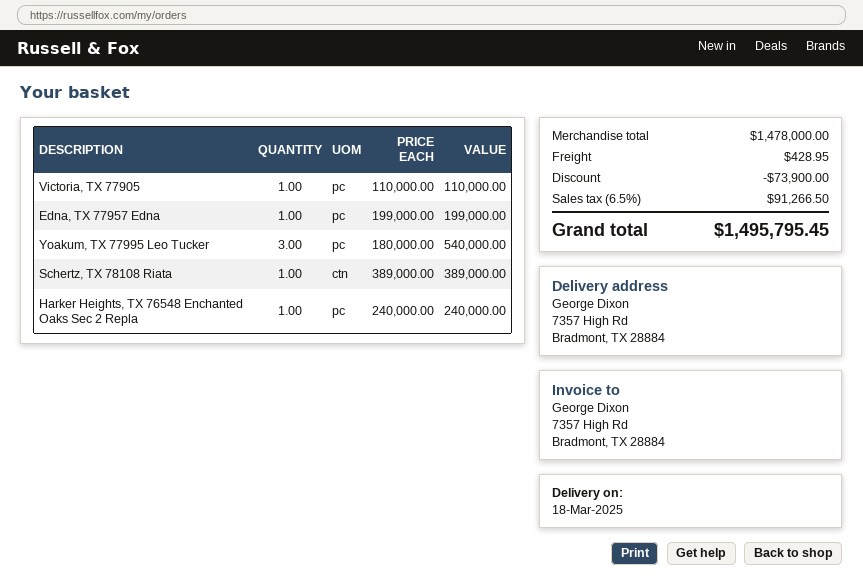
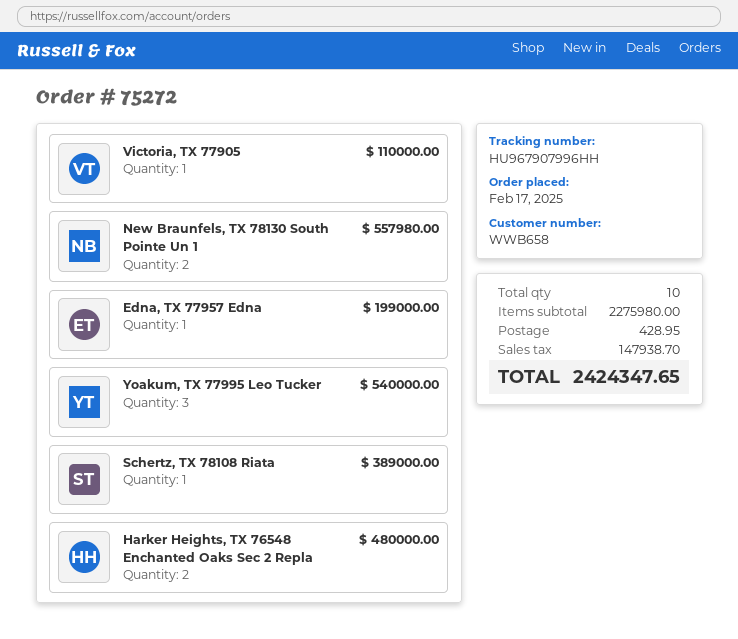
Harker Heights, TX 76548 Enchanted Oaks Sec 2 Repla: 1 for 240000.00 -> 2 for 480000.00
New Braunfels, TX 78130 South Pointe Un 1: none -> 2 for 557980.00
subtotal: 1478000.00 -> 2275980.00
discount: 73900.00 -> none
tax: 91266.50 -> 147938.70
total: 1495795.45 -> 2424347.65

